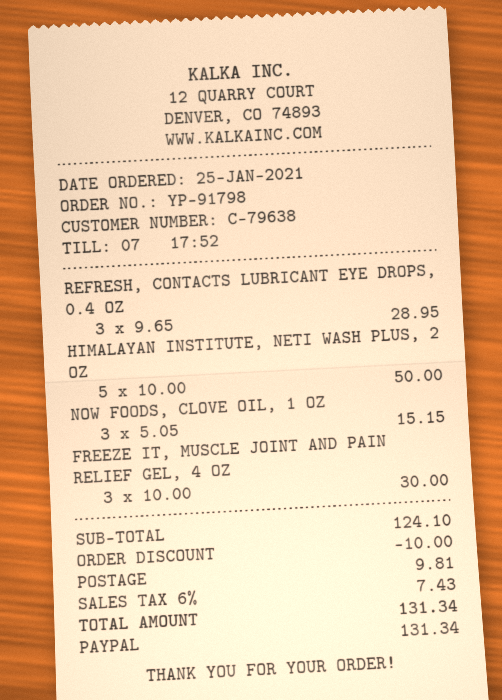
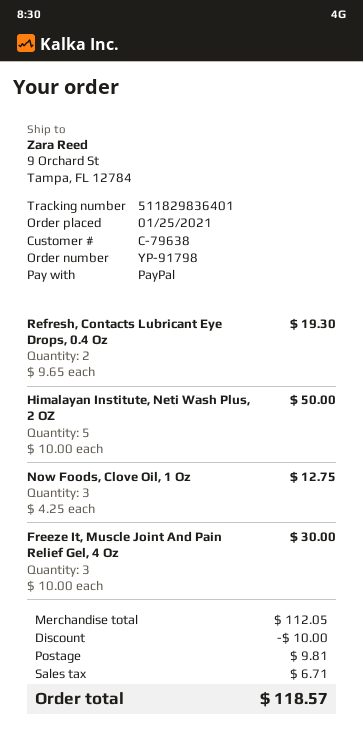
REFRESH, CONTACTS LUBRICANT EYE DROPS, 0.4 OZ: 3 x 9.65 = 28.95 -> 2 x 9.65 = 19.30
NOW FOODS, CLOVE OIL, 1 OZ: 3 x 5.05 = 15.15 -> 3 x 4.25 = 12.75
subtotal: 124.10 -> 112.05
tax: 7.43 -> 6.71
total: 131.34 -> 118.57

